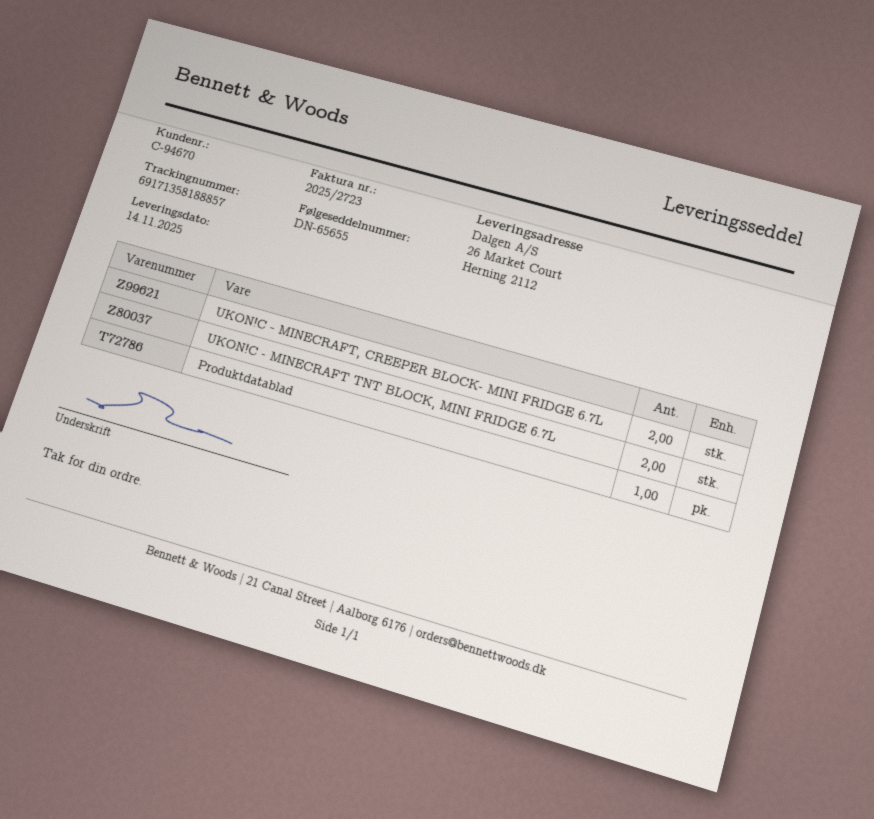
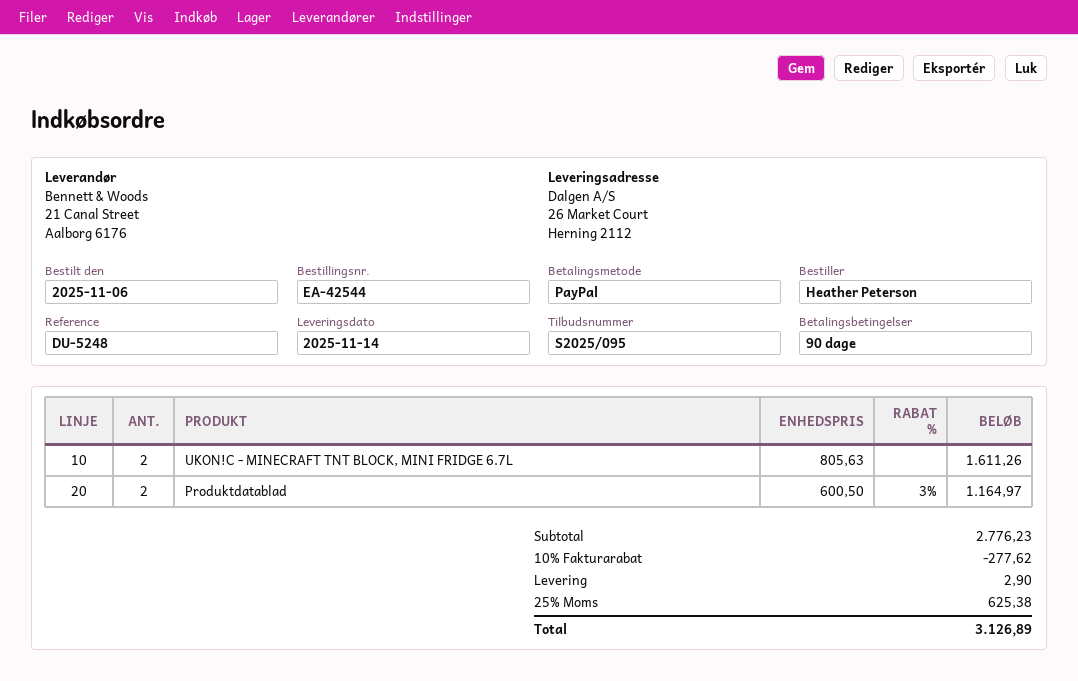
UKON!C - MINECRAFT, CREEPER BLOCK- MINI FRIDGE 6.7L: 2 -> none
Produktdatablad: 1 -> 2

